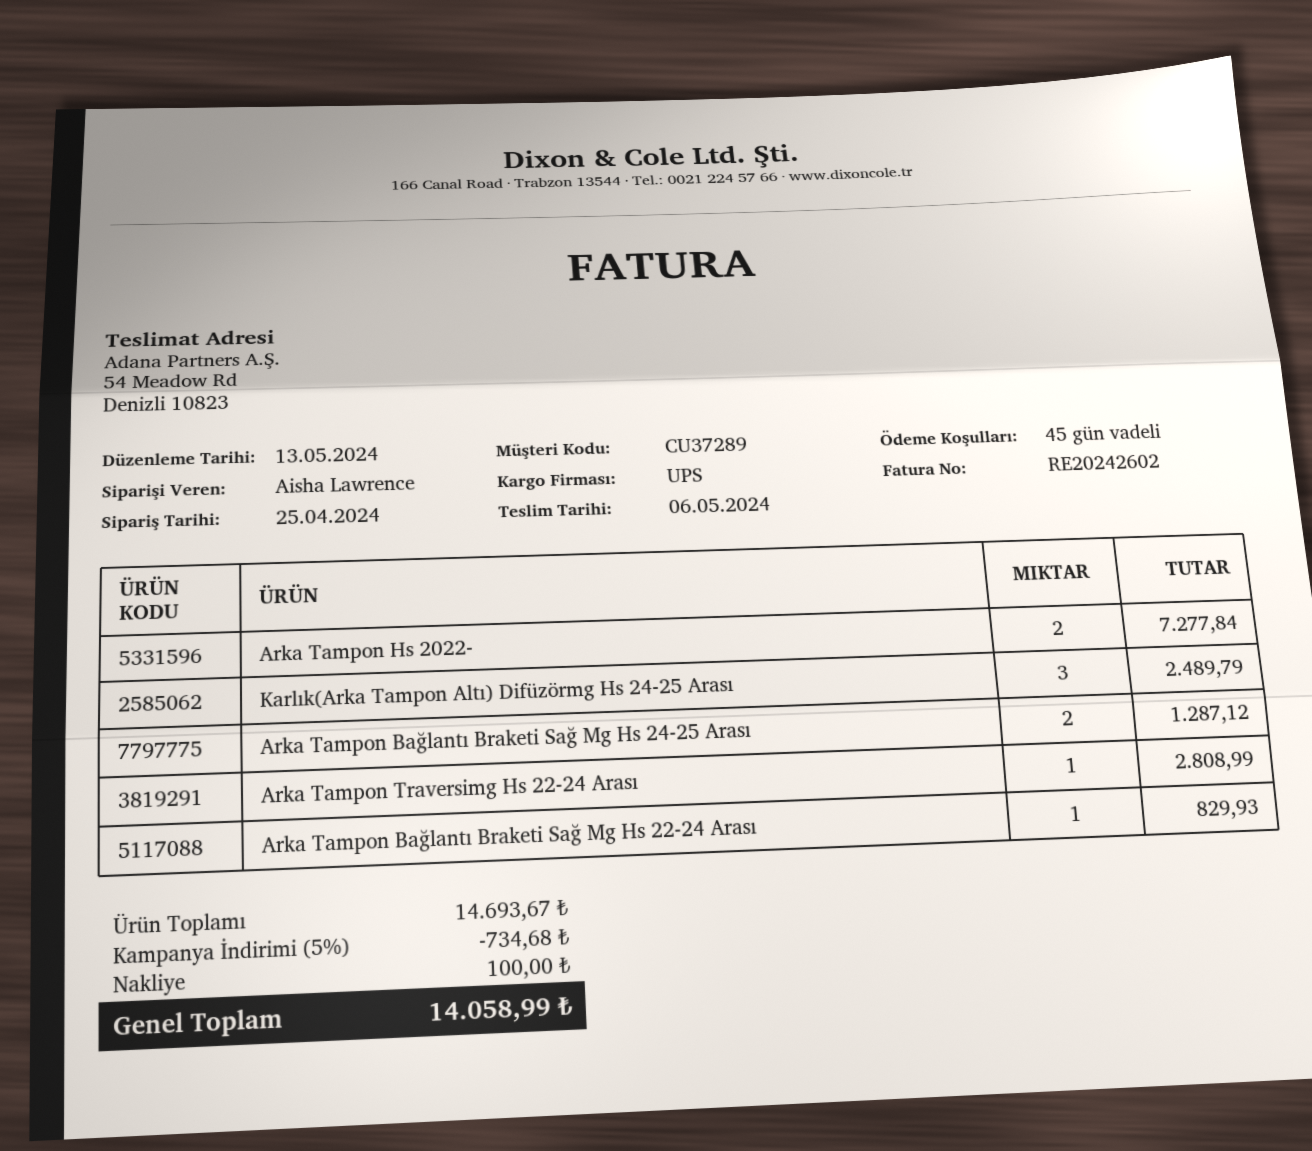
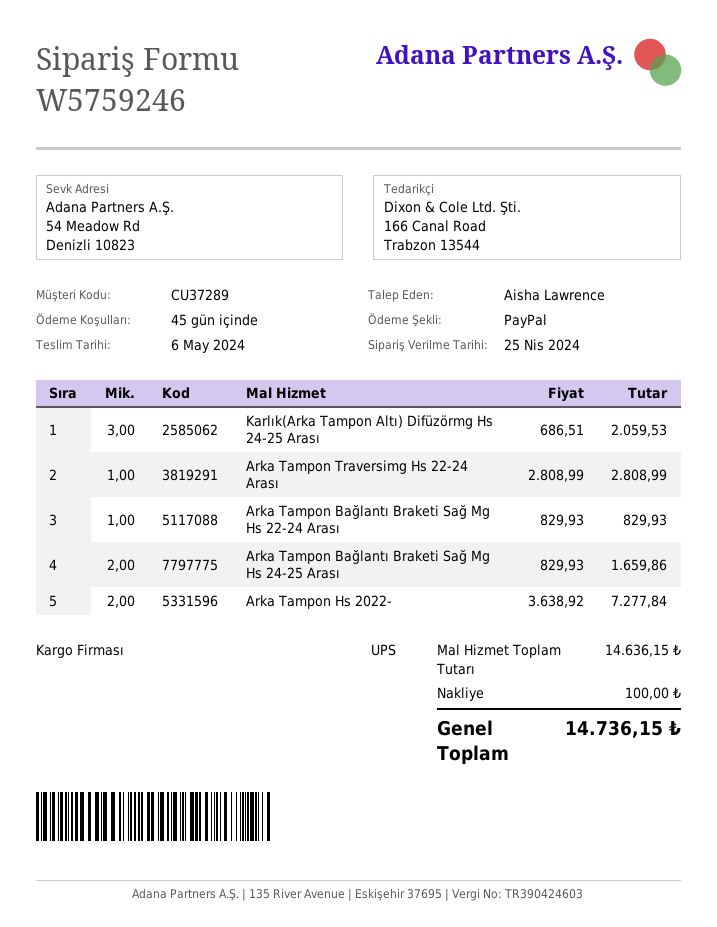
Karlık(Arka Tampon Altı) Difüzörmg Hs 24-25 Arası: 3 for 2489.79 -> 3 for 2059.53
Arka Tampon Bağlantı Braketi Sağ Mg Hs 24-25 Arası: 2 for 1287.12 -> 2 for 1659.86
subtotal: 14693.67 -> 14636.15
discount: 5% = 734.68 -> none
total: 14058.99 -> 14736.15

